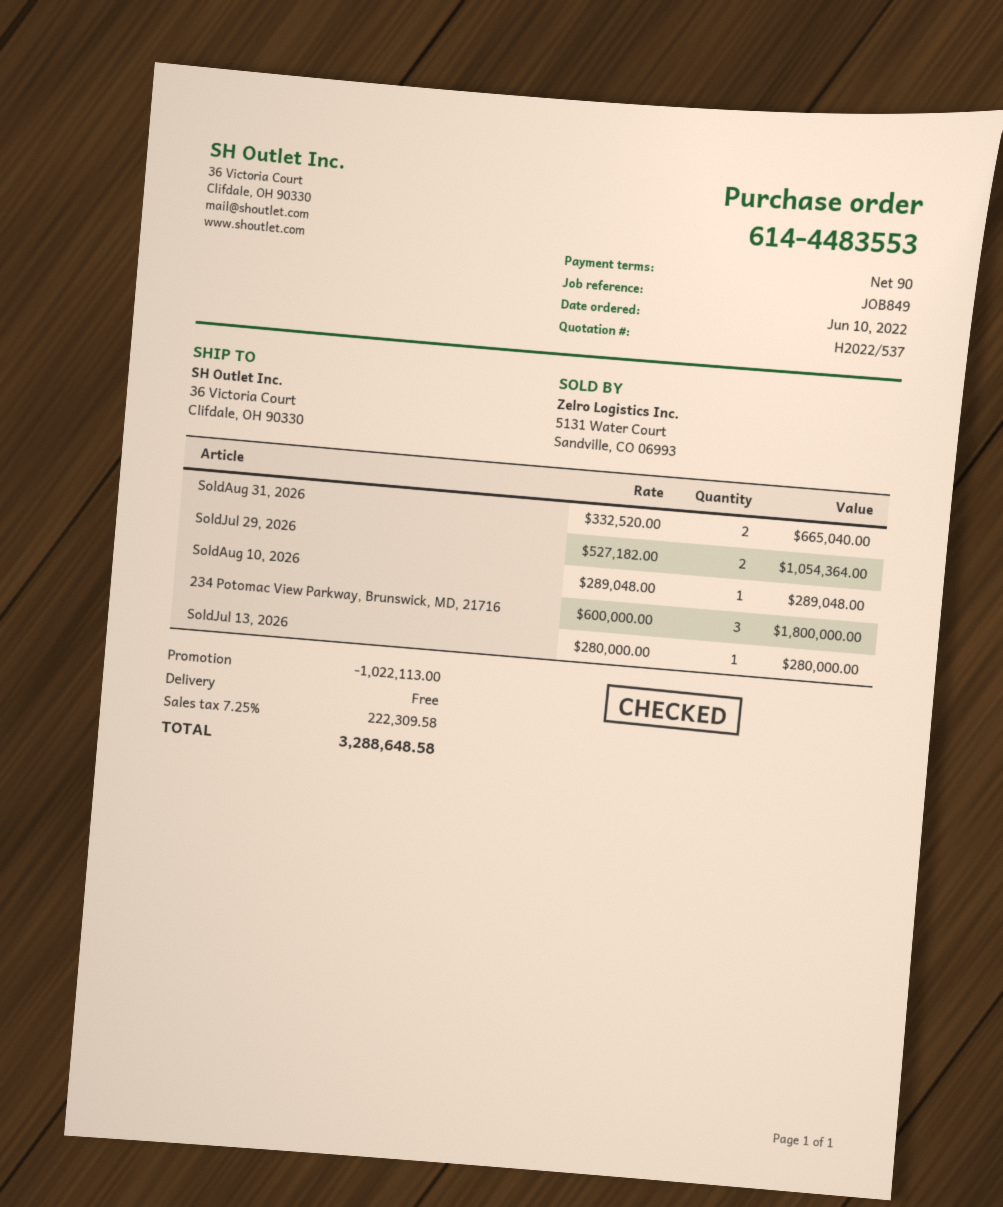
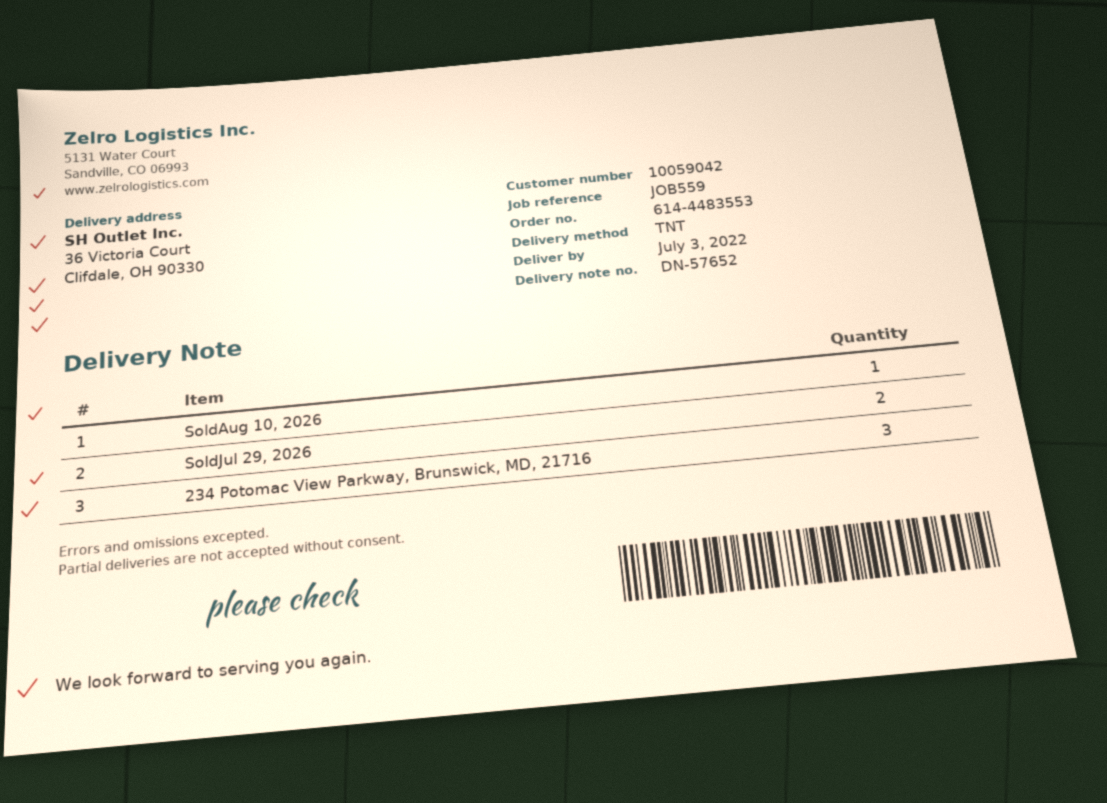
reference: JOB849 -> JOB559
SoldAug 31, 2026: 2 -> none
SoldJul 13, 2026: 1 -> none

